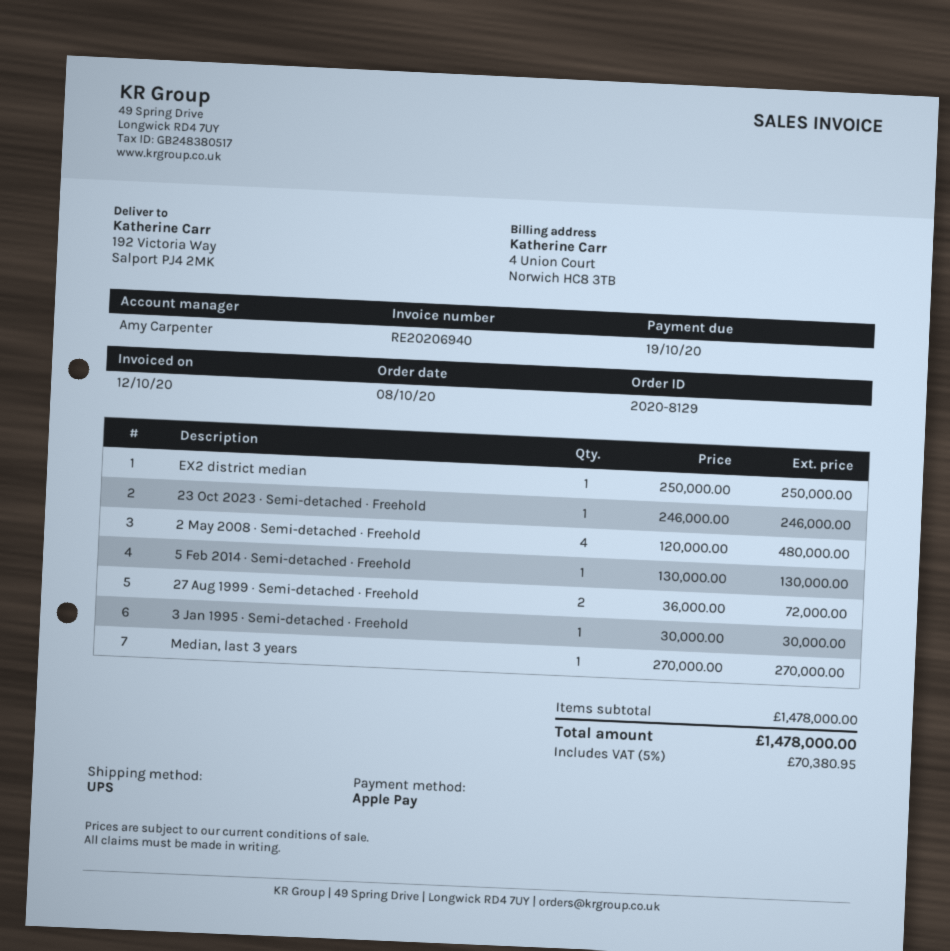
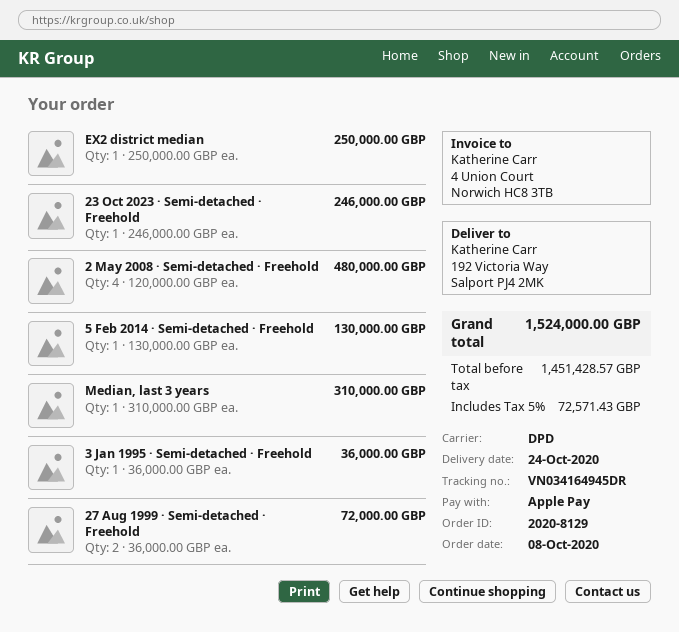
shipping method: UPS -> DPD
3 Jan 1995 · Semi-detached · Freehold: 1 x 30000.00 = 30000.00 -> 1 x 36000.00 = 36000.00
Median, last 3 years: 1 x 270000.00 = 270000.00 -> 1 x 310000.00 = 310000.00
tax: 5% = 70380.95 -> 5% = 72571.43
total: 1478000.00 -> 1524000.00

